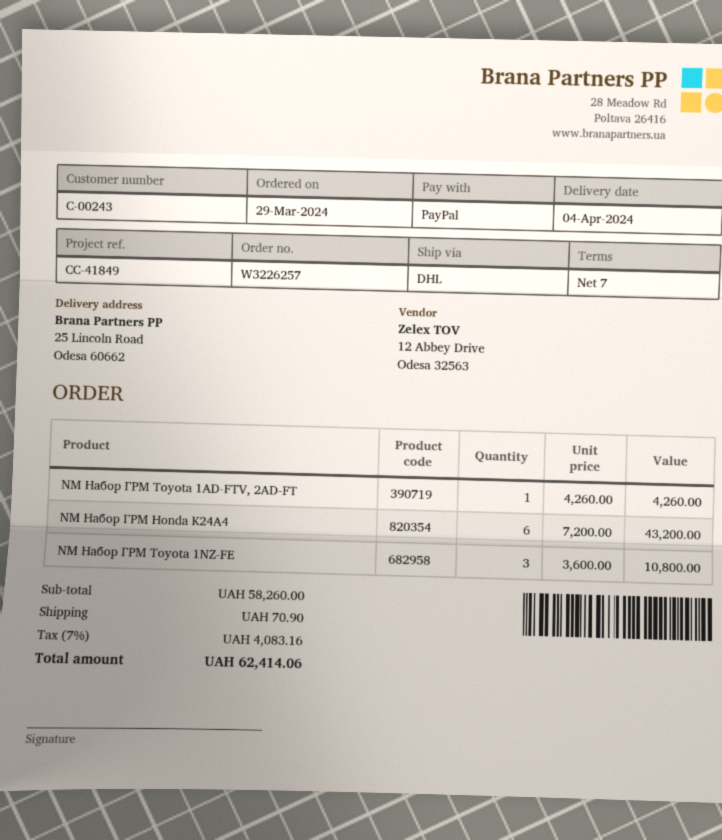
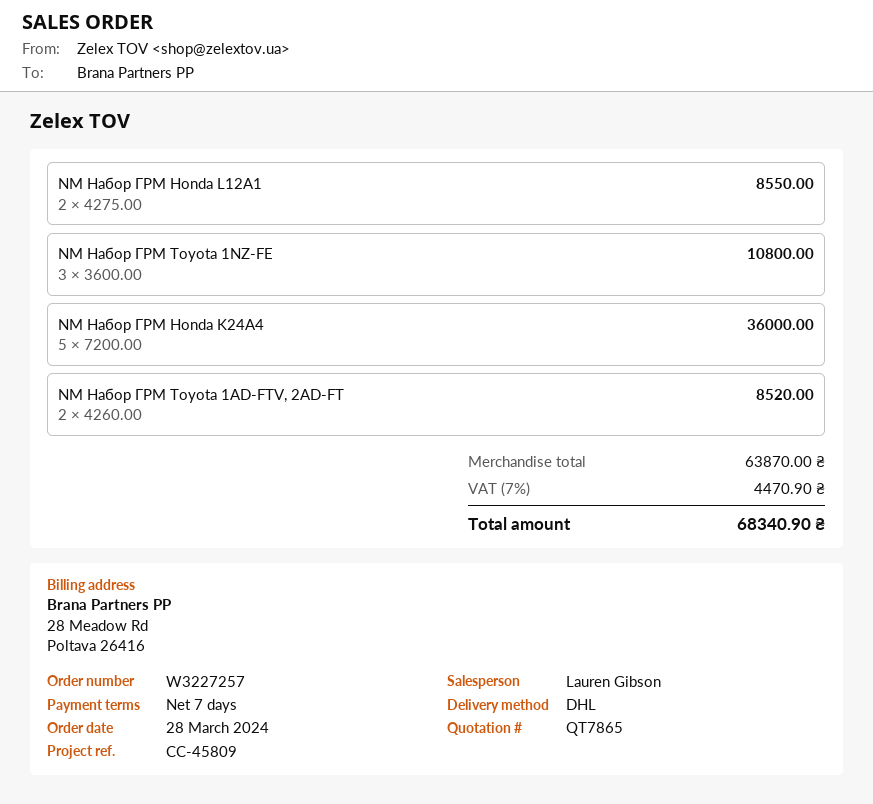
order number: W3226257 -> W3227257
order date: 2024-03-29 -> 2024-03-28
reference: CC-41849 -> CC-45809
NM Набор ГРМ Toyota 1AD-FTV, 2AD-FT: 1 x 4260.00 = 4260.00 -> 2 x 4260.00 = 8520.00
NM Набор ГРМ Honda K24A4: 6 x 7200.00 = 43200.00 -> 5 x 7200.00 = 36000.00
NM Набор ГРМ Honda L12A1: none -> 2 x 4275.00 = 8550.00
subtotal: 58260.00 -> 63870.00
shipping: 70.90 -> none
tax: 7% = 4083.16 -> 7% = 4470.90
total: 62414.06 -> 68340.90

